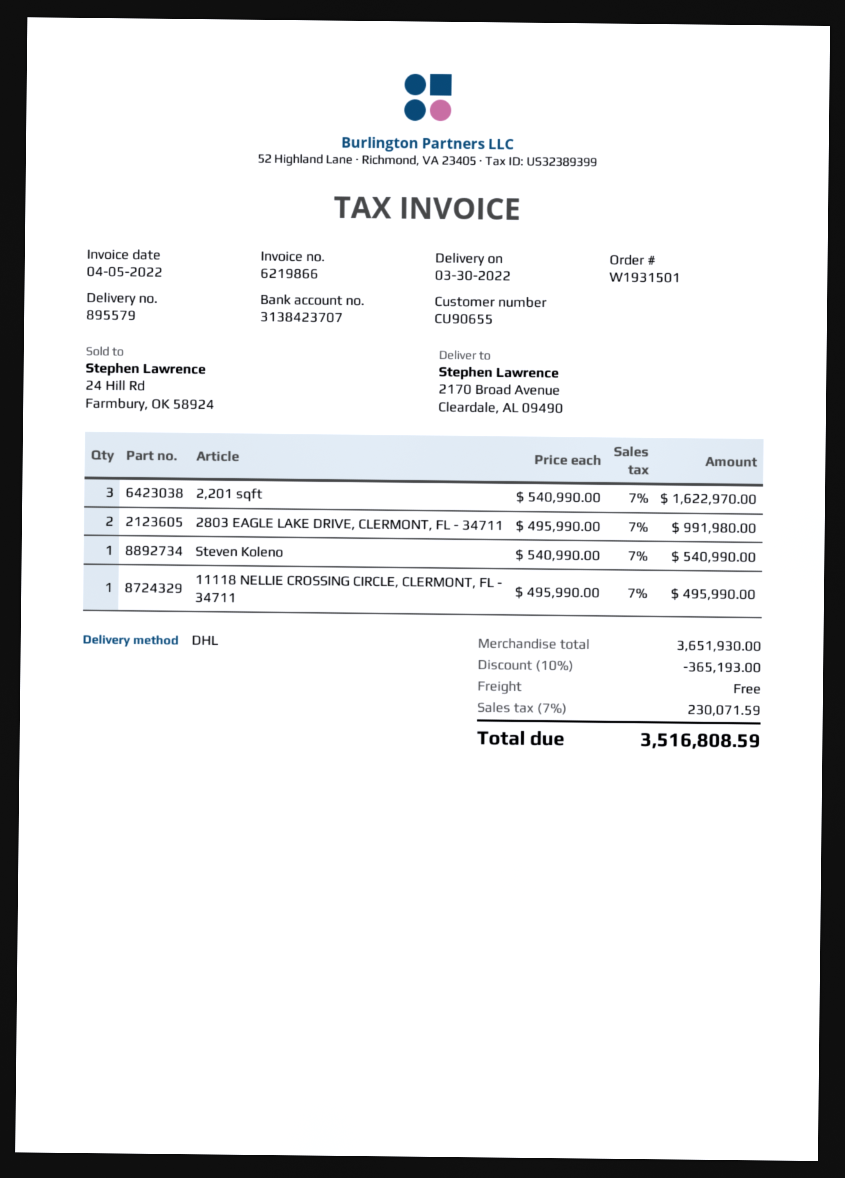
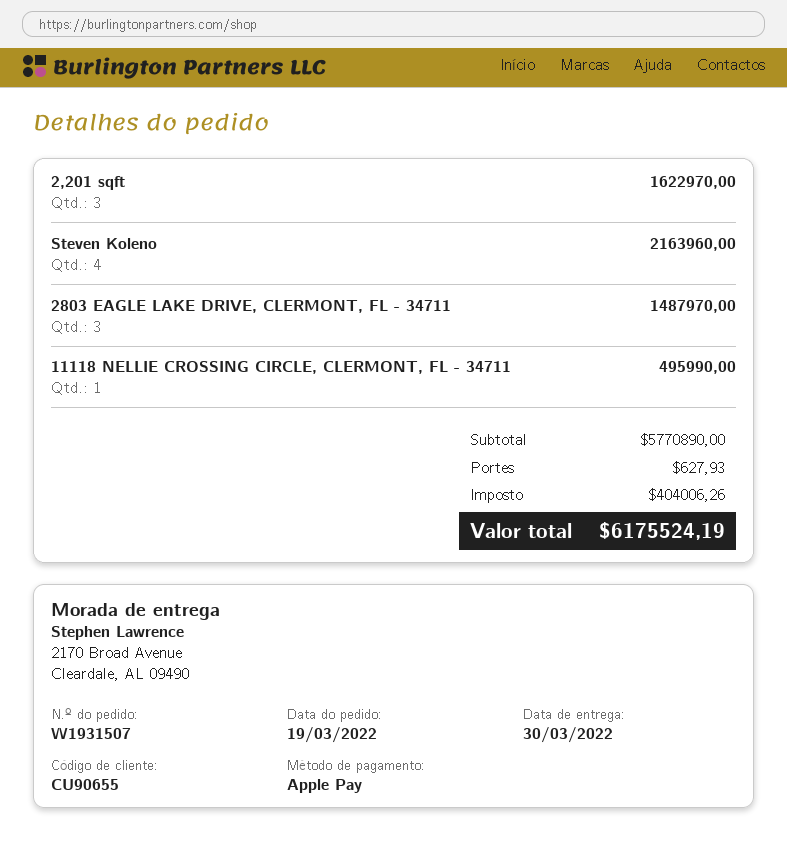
order number: W1931501 -> W1931507
2803 EAGLE LAKE DRIVE, CLERMONT, FL - 34711: 2 for 991980.00 -> 3 for 1487970.00
Steven Koleno: 1 for 540990.00 -> 4 for 2163960.00
subtotal: 3651930.00 -> 5770890.00
discount: 10% = 365193.00 -> none
shipping: 0.00 -> 627.93
tax: 230071.59 -> 404006.26
total: 3516808.59 -> 6175524.19

